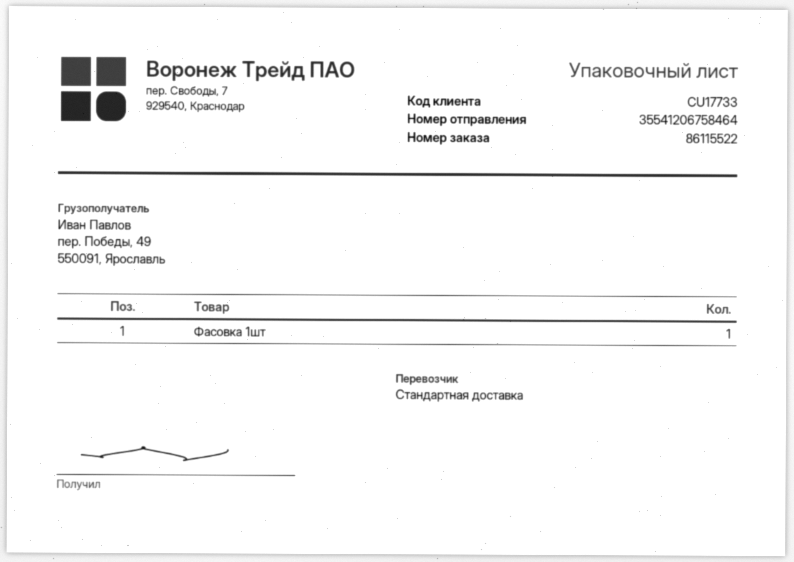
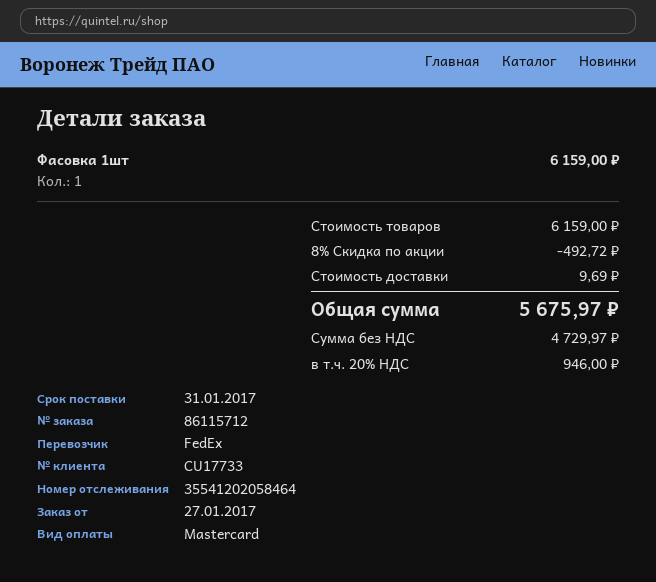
order number: 86115522 -> 86115712
shipping method: standard -> FedEx
tracking number: 35541206758464 -> 35541202058464

